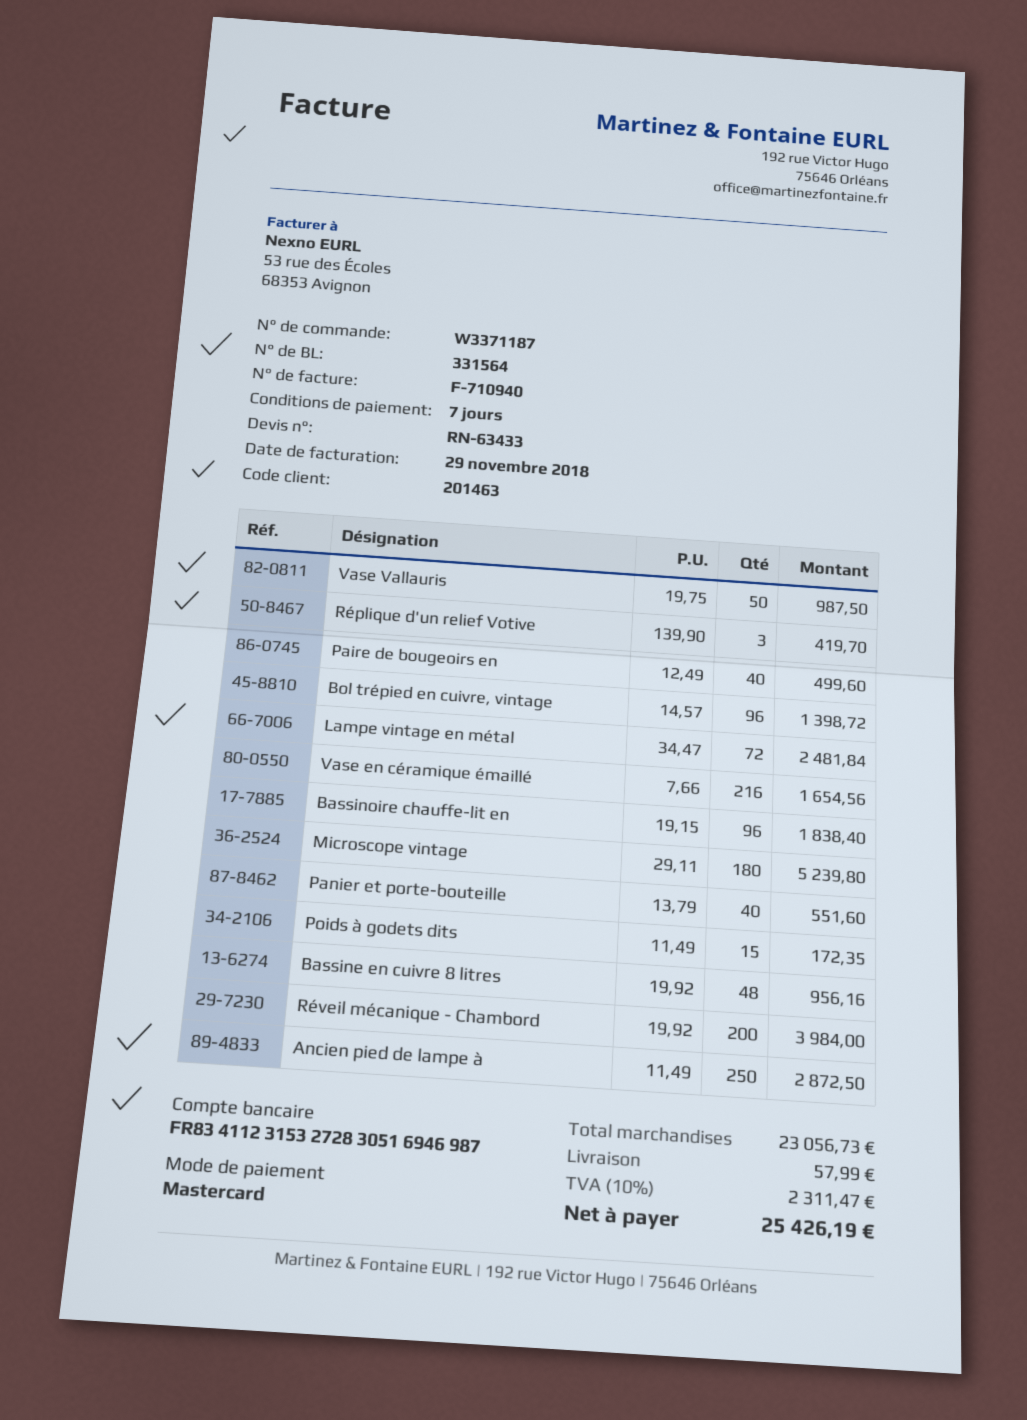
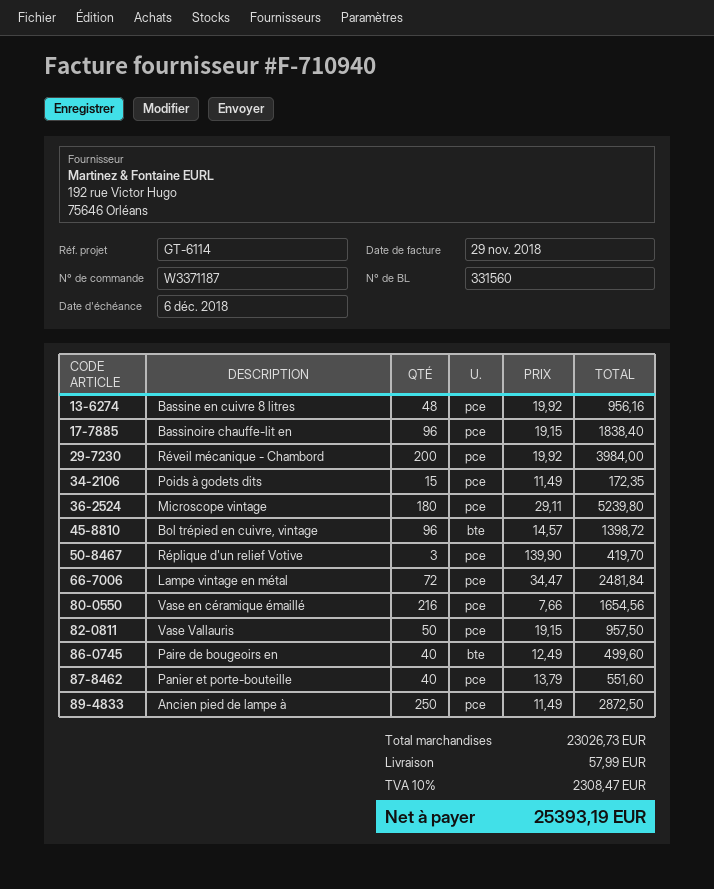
delivery note number: 331564 -> 331560
Vase Vallauris: 50 x 19.75 = 987.50 -> 50 x 19.15 = 957.50
subtotal: 23056.73 -> 23026.73
tax: 10% = 2311.47 -> 10% = 2308.47
total: 25426.19 -> 25393.19

